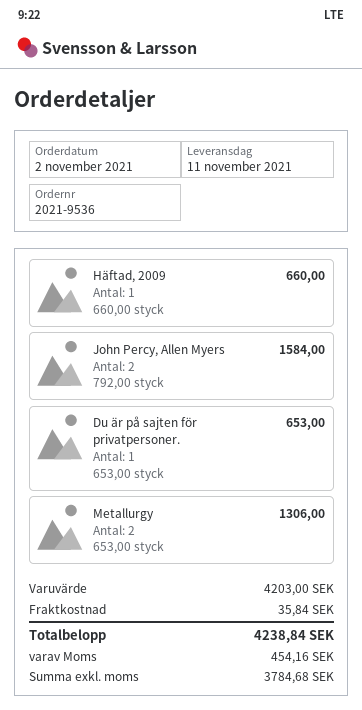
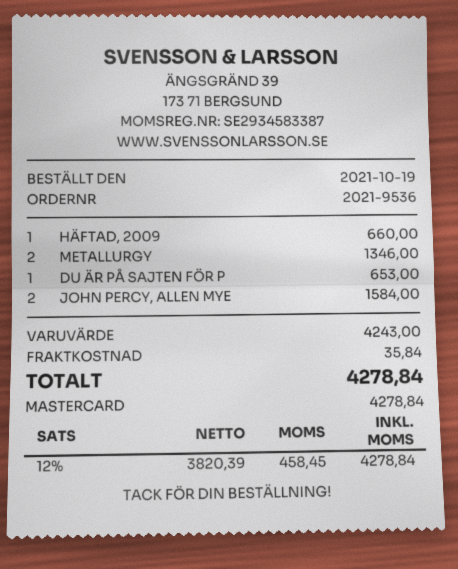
order date: 2021-11-02 -> 2021-10-19
Metallurgy: 2 for 1306.00 -> 2 for 1346.00
subtotal: 4203.00 -> 4243.00
net: 3784.68 -> 3820.39
tax: 454.16 -> 458.45
total: 4238.84 -> 4278.84

